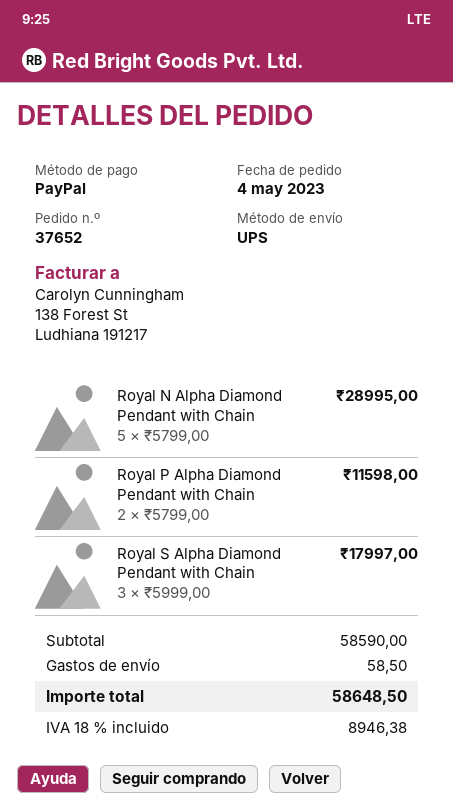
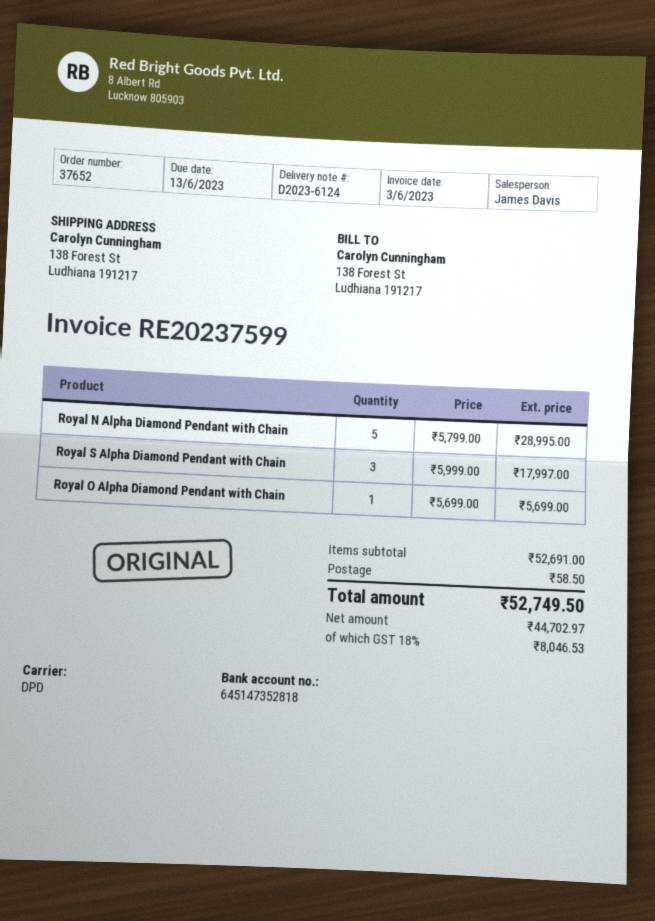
shipping method: UPS -> DPD
Royal P Alpha Diamond Pendant with Chain: 2 x 5799.00 = 11598.00 -> none
Royal O Alpha Diamond Pendant with Chain: none -> 1 x 5699.00 = 5699.00
subtotal: 58590.00 -> 52691.00
tax: 18% = 8946.38 -> 18% = 8046.53
total: 58648.50 -> 52749.50

